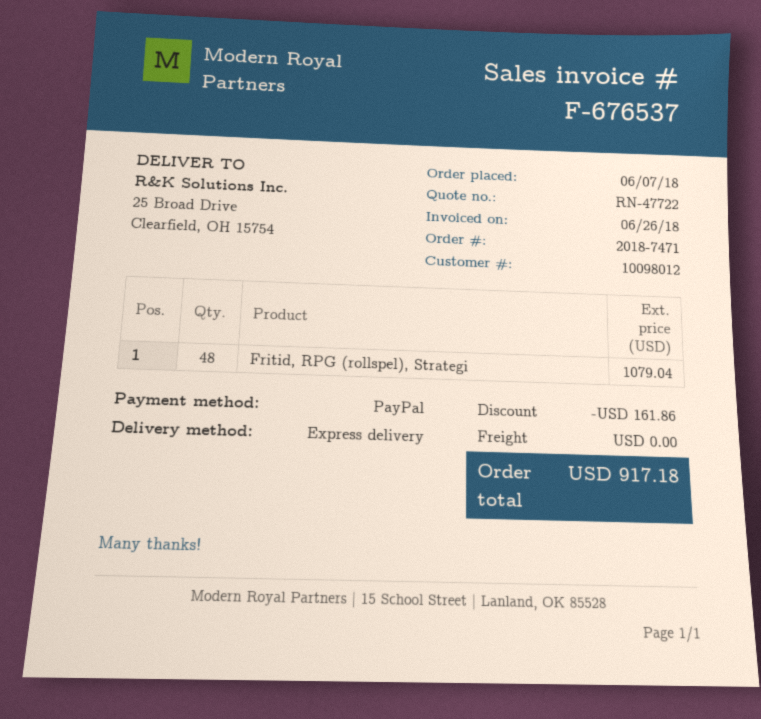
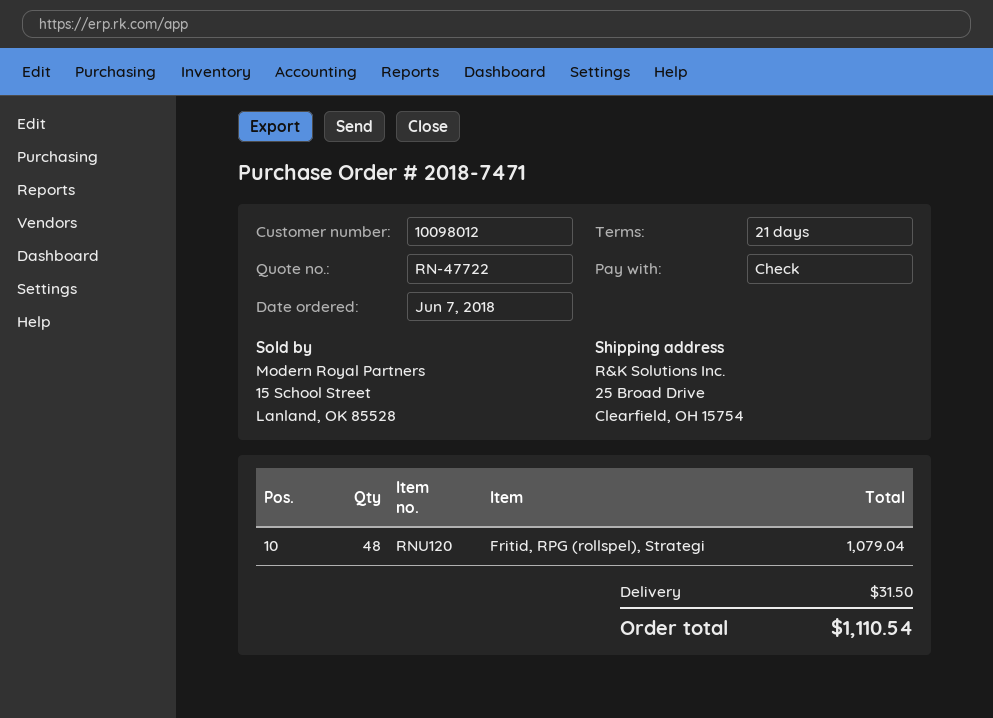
payment method: PayPal -> cheque
discount: 161.86 -> none
shipping: 0.00 -> 31.50
total: 917.18 -> 1110.54

